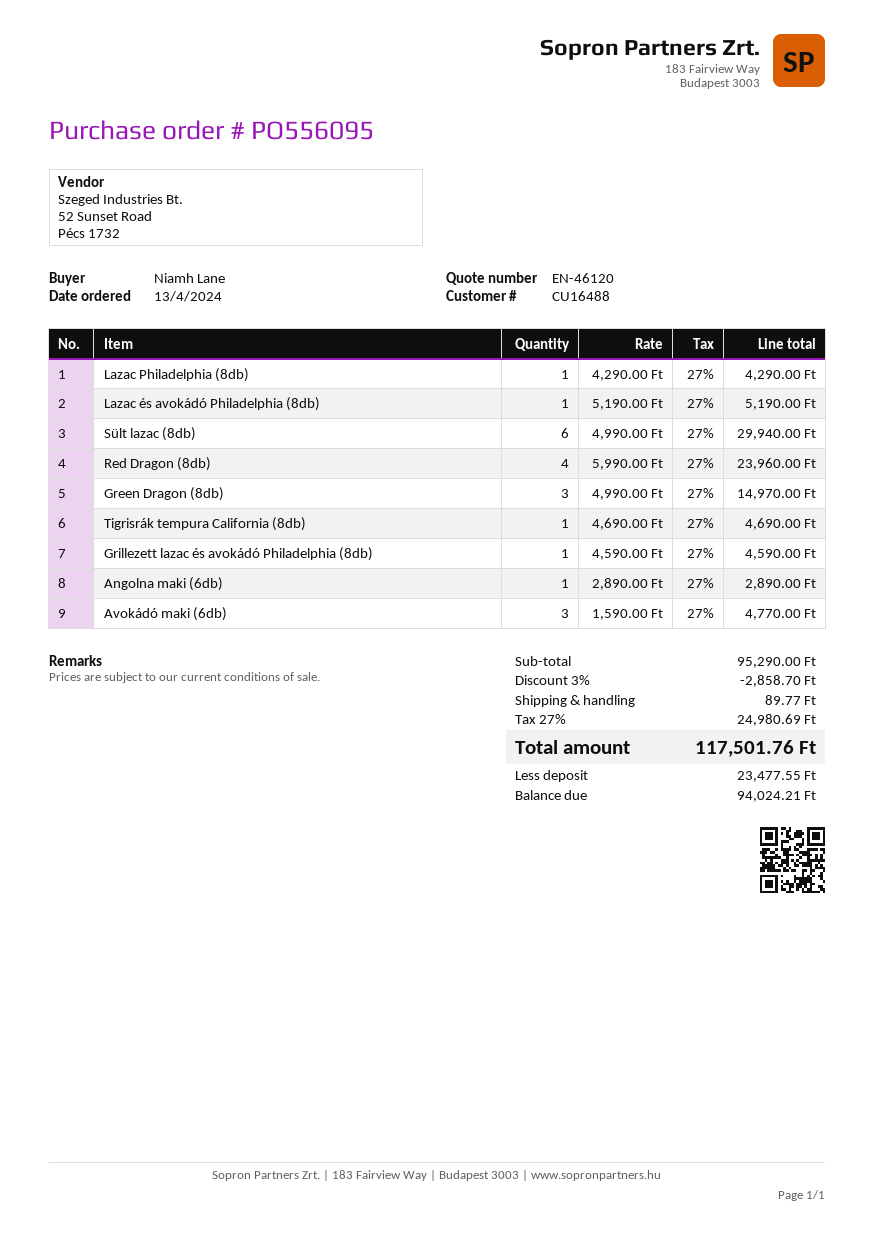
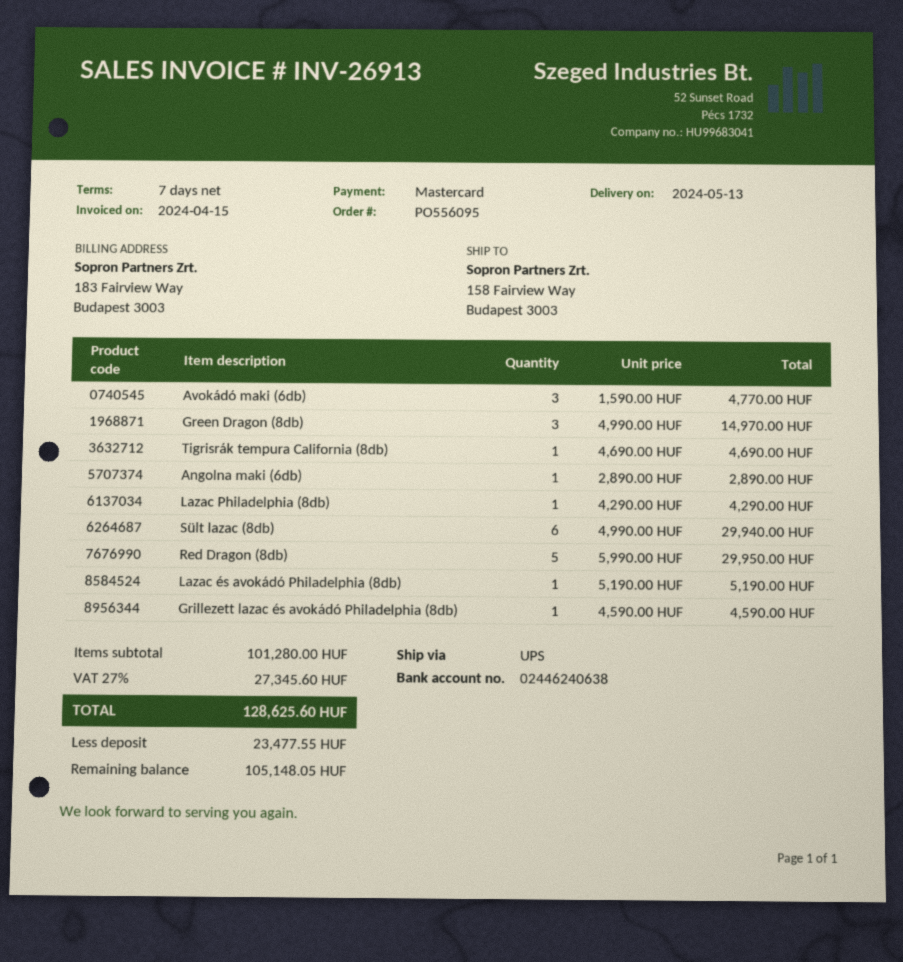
Red Dragon (8db): 4 x 5990.00 = 23960.00 -> 5 x 5990.00 = 29950.00
subtotal: 95290.00 -> 101280.00
discount: 3% = 2858.70 -> none
shipping: 89.77 -> none
tax: 27% = 24980.69 -> 27% = 27345.60
total: 117501.76 -> 128625.60
balance: 94024.21 -> 105148.05

